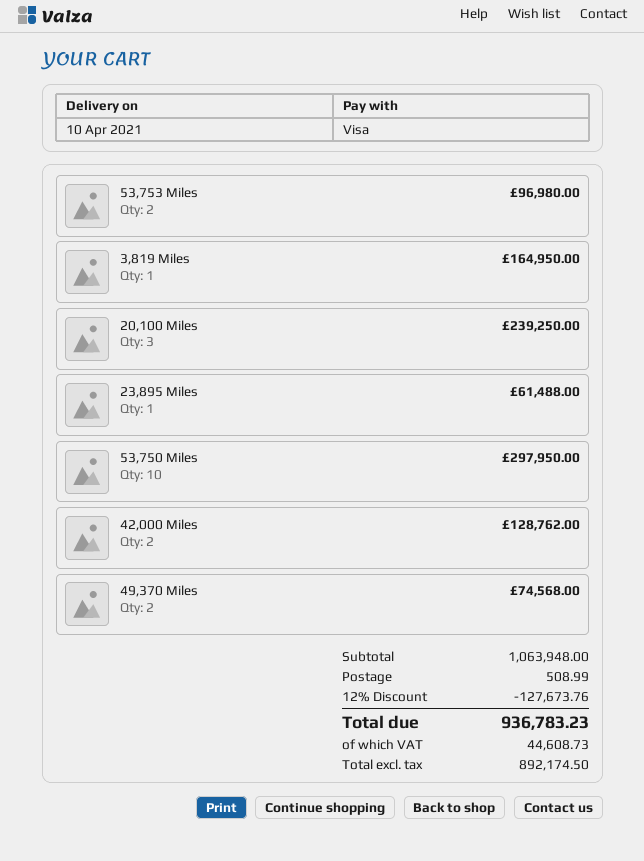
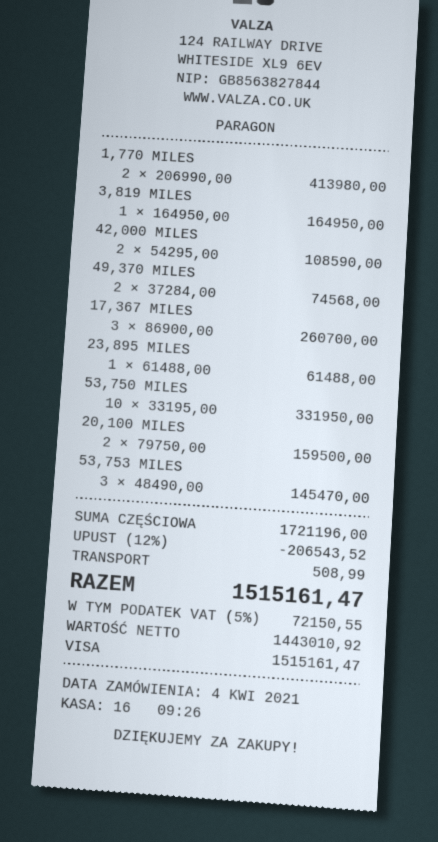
53,753 Miles: 2 for 96980.00 -> 3 for 145470.00
20,100 Miles: 3 for 239250.00 -> 2 for 159500.00
53,750 Miles: 10 for 297950.00 -> 10 for 331950.00
42,000 Miles: 2 for 128762.00 -> 2 for 108590.00
1,770 MILES: none -> 2 for 413980.00
17,367 MILES: none -> 3 for 260700.00
subtotal: 1063948.00 -> 1721196.00
discount: 12% = 127673.76 -> 12% = 206543.52
net: 892174.50 -> 1443010.92
tax: 44608.73 -> 72150.55
total: 936783.23 -> 1515161.47

